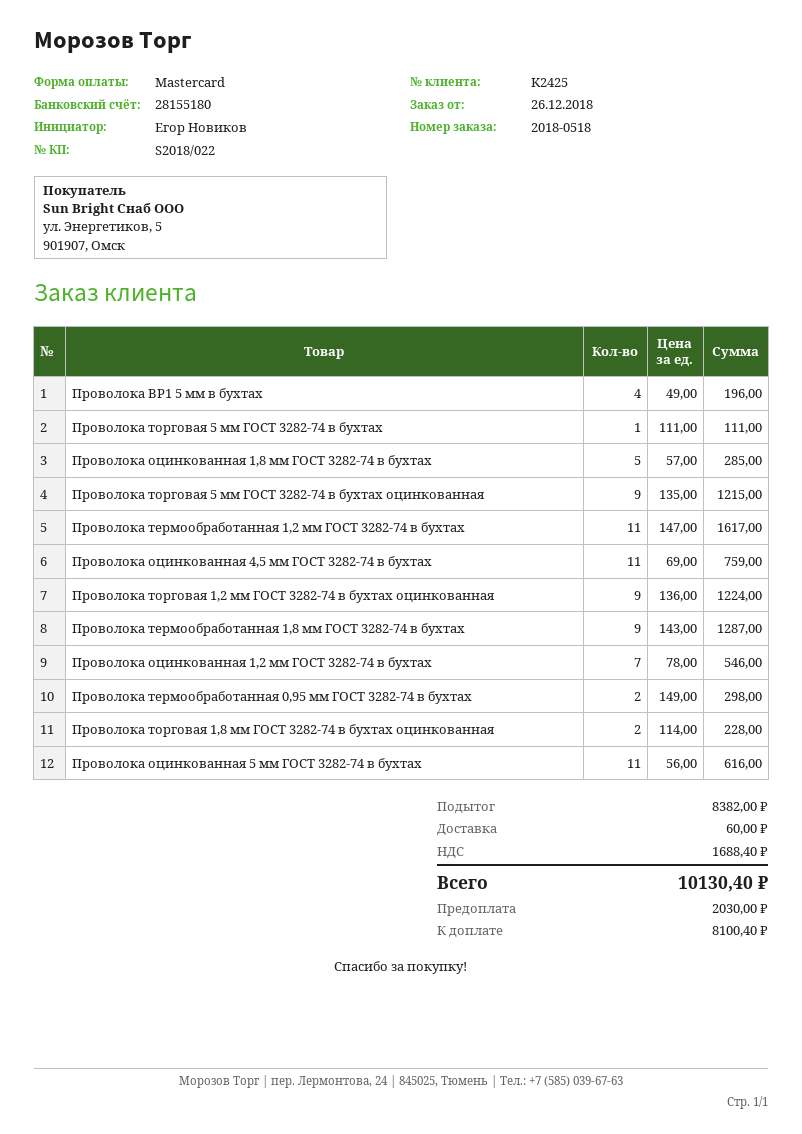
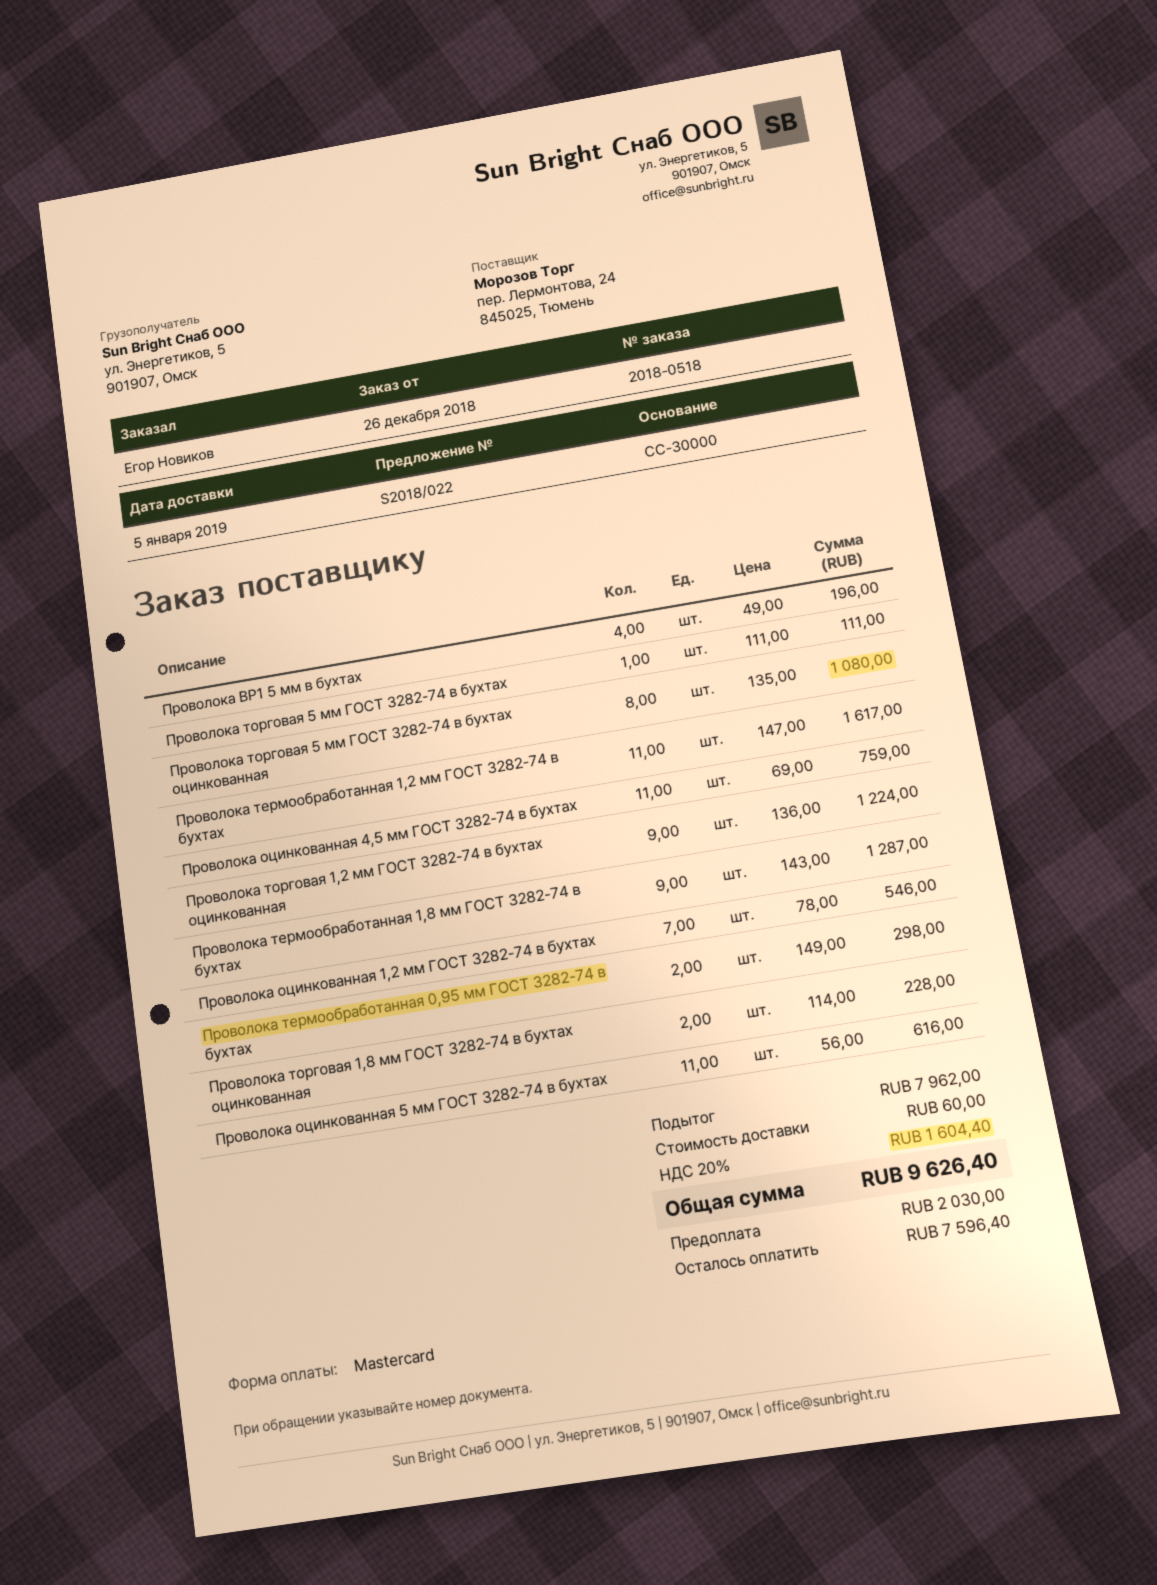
Проволока оцинкованная 1,8 мм ГОСТ 3282-74 в бухтах: 5 x 57.00 = 285.00 -> none
Проволока торговая 5 мм ГОСТ 3282-74 в бухтах оцинкованная: 9 x 135.00 = 1215.00 -> 8 x 135.00 = 1080.00
subtotal: 8382.00 -> 7962.00
tax: 1688.40 -> 1604.40
total: 10130.40 -> 9626.40
balance: 8100.40 -> 7596.40

